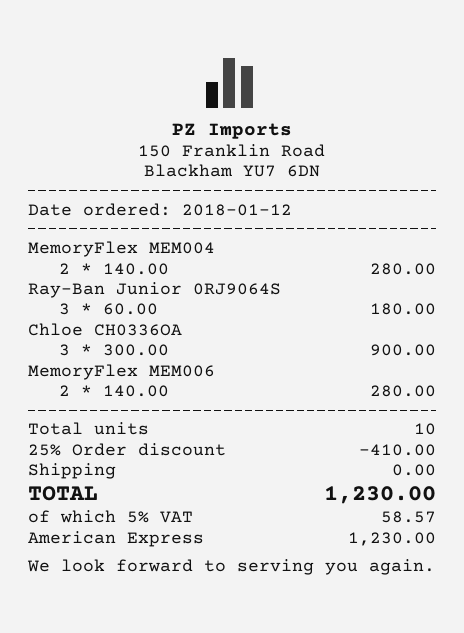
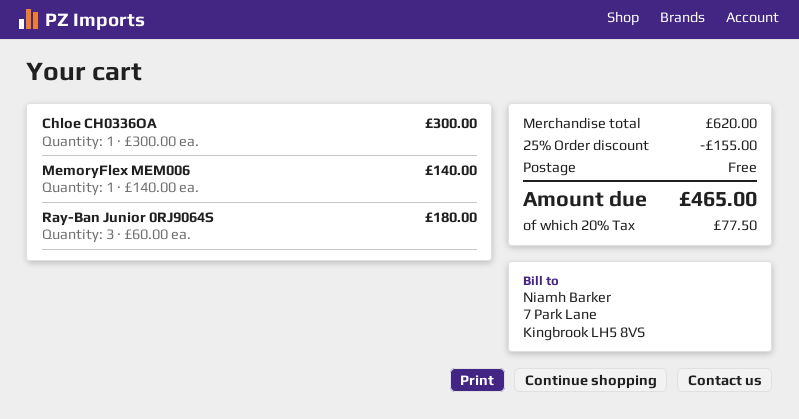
MemoryFlex MEM004: 2 x 140.00 = 280.00 -> none
Chloe CH0336OA: 3 x 300.00 = 900.00 -> 1 x 300.00 = 300.00
MemoryFlex MEM006: 2 x 140.00 = 280.00 -> 1 x 140.00 = 140.00
discount: 25% = 410.00 -> 25% = 155.00
tax: 5% = 58.57 -> 20% = 77.50
total: 1230.00 -> 465.00

